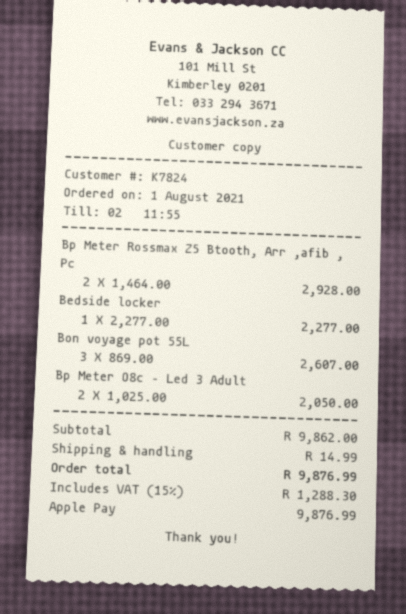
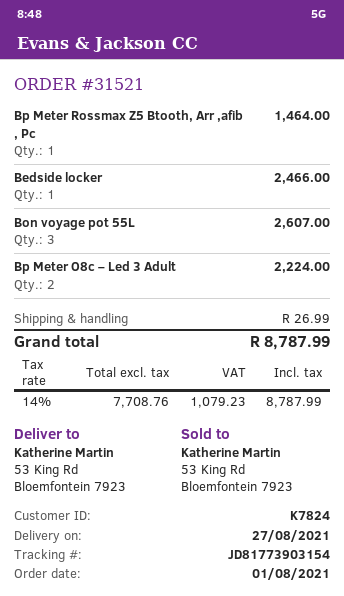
Bp Meter Rossmax Z5 Btooth, Arr ,afib , Pc: 2 for 2928.00 -> 1 for 1464.00
Bedside locker: 1 for 2277.00 -> 1 for 2466.00
Bp Meter O8c – Led 3 Adult: 2 for 2050.00 -> 2 for 2224.00
shipping: 14.99 -> 26.99
tax: 15% = 1288.30 -> 14% = 1079.23
total: 9876.99 -> 8787.99

